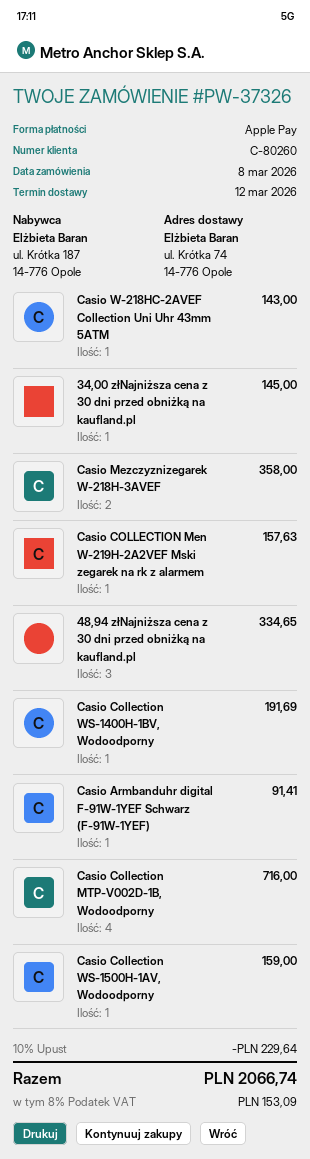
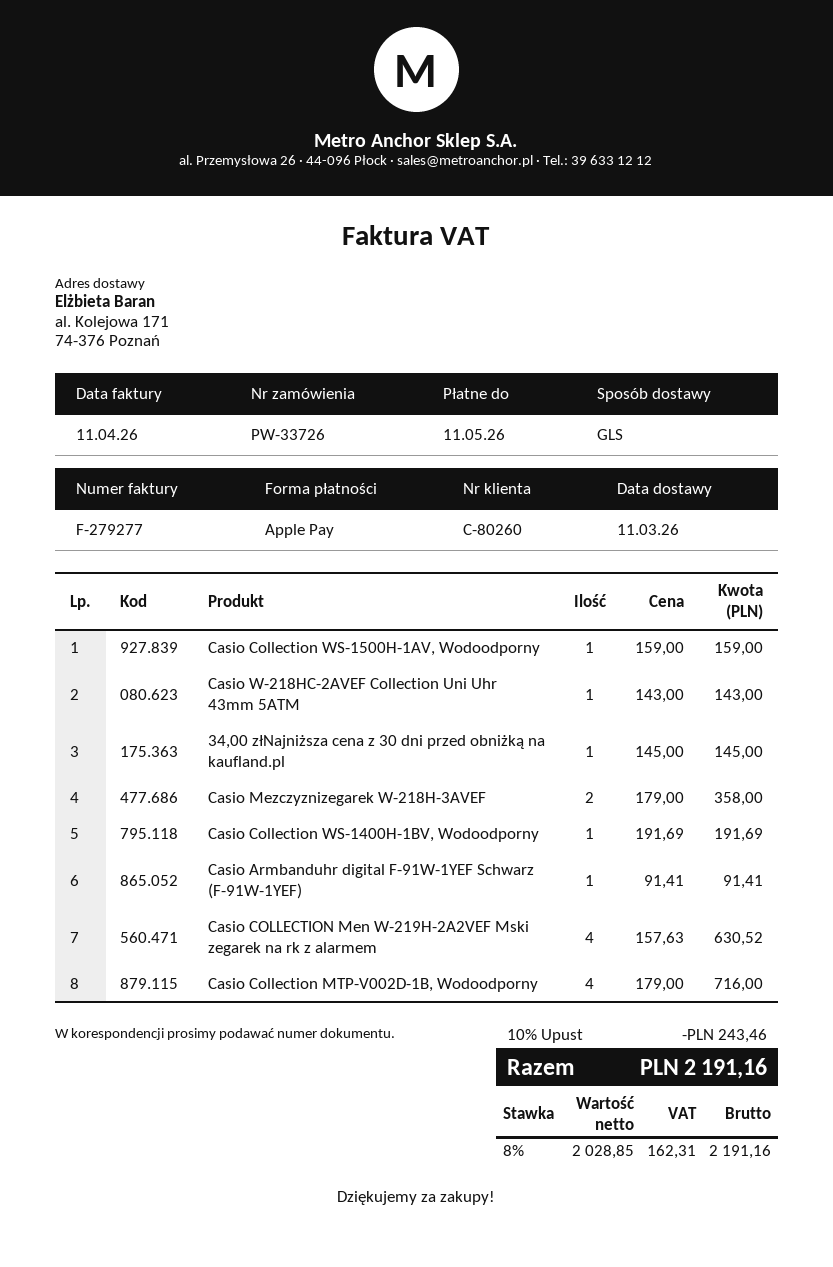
order number: PW-37326 -> PW-33726
delivery date: 2026-03-12 -> 2026-03-11
ship to: ul. Krótka 74, 14-776 Opole -> al. Kolejowa 171, 74-376 Poznań
Casio COLLECTION Men W-219H-2A2VEF Mski zegarek na rk z alarmem: 1 for 157.63 -> 4 for 630.52
48,94 złNajniższa cena z 30 dni przed obniżką na kaufland.pl: 3 for 334.65 -> none
discount: 10% = 229.64 -> 10% = 243.46
tax: 8% = 153.09 -> 8% = 162.31
total: 2066.74 -> 2191.16

